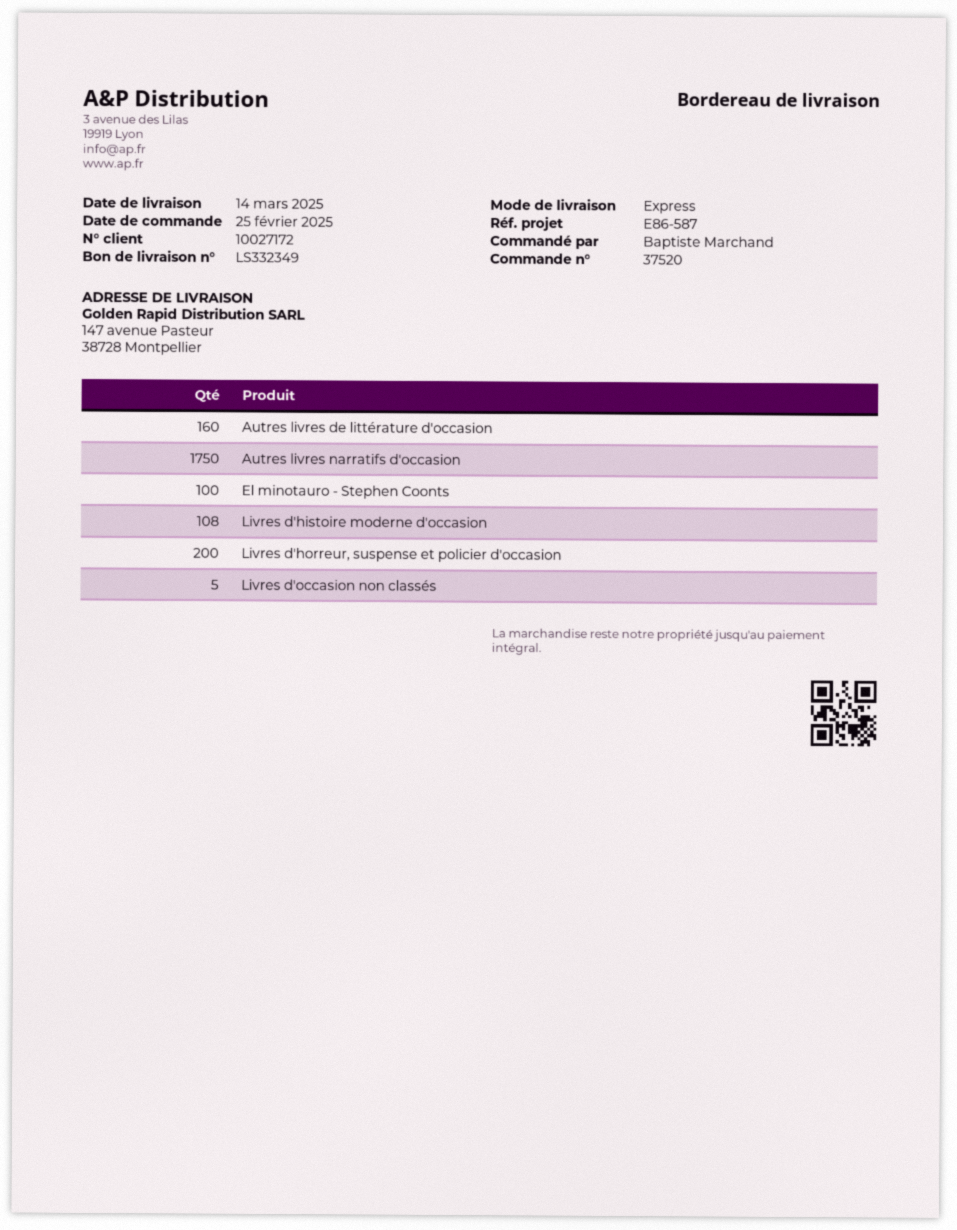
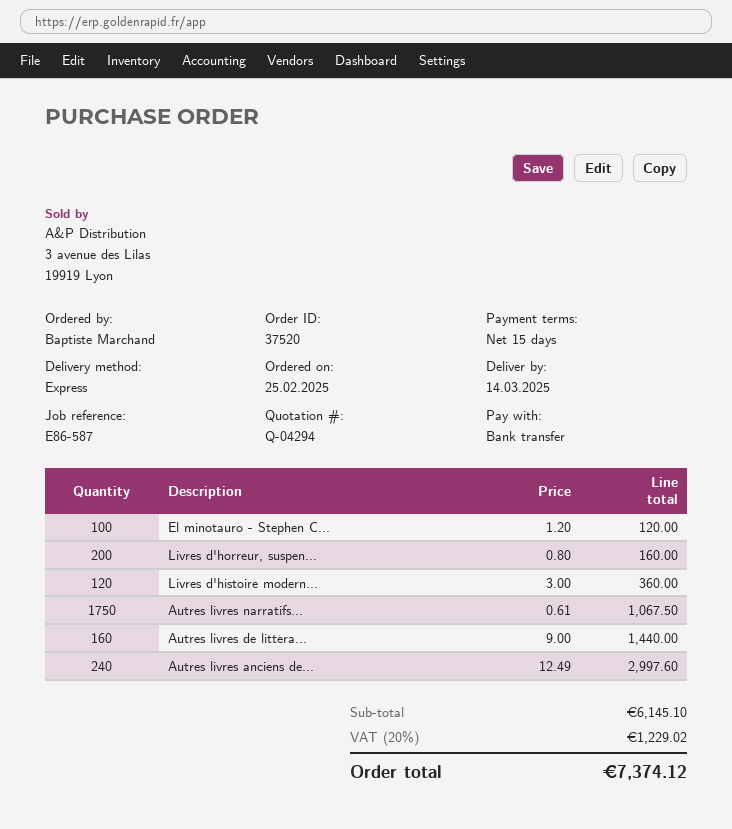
Livres d'histoire moderne d'occasion: 108 -> 120
Livres d'occasion non classés: 5 -> none
Autres livres anciens de...: none -> 240

